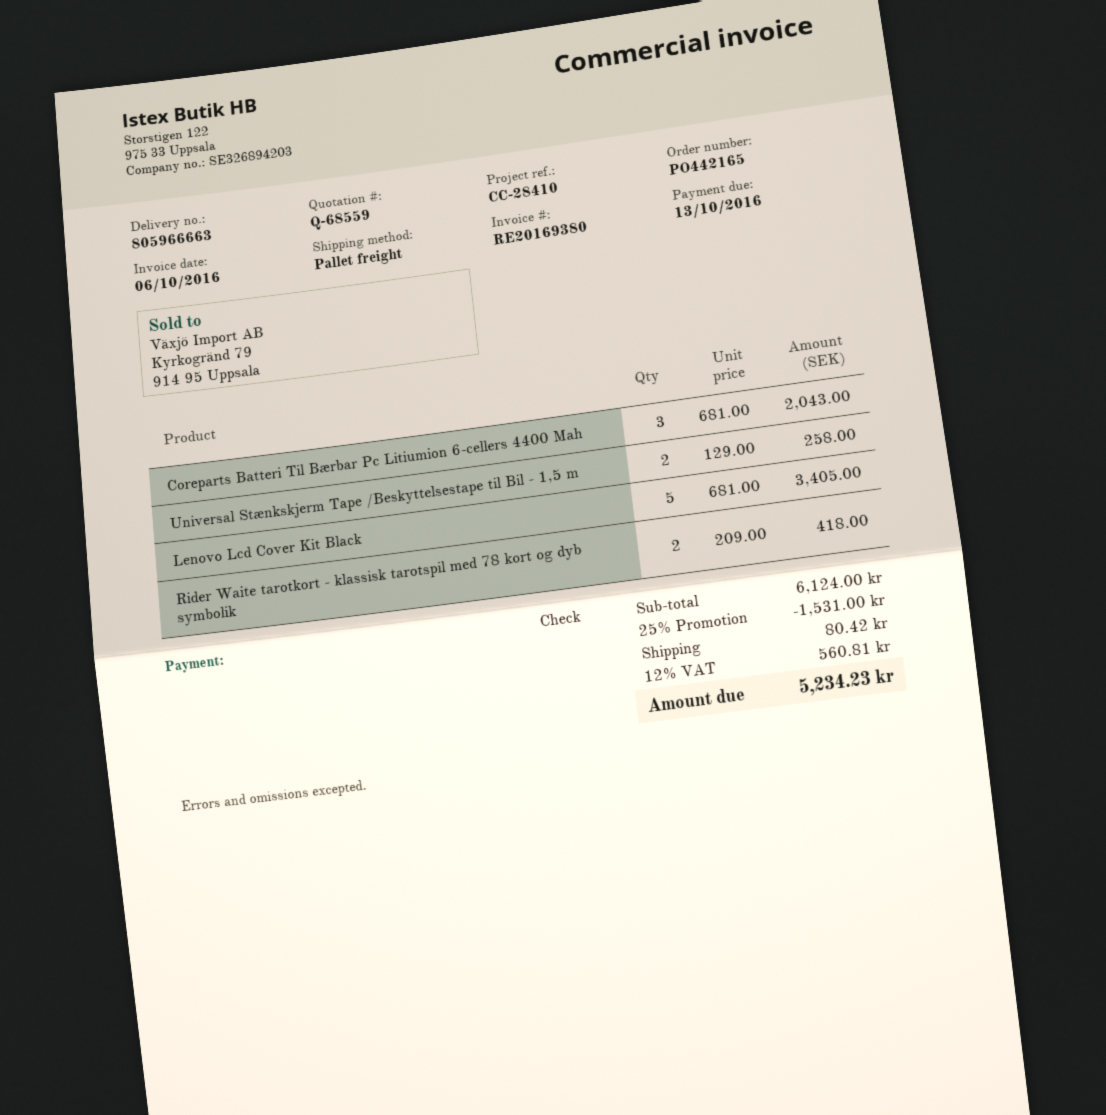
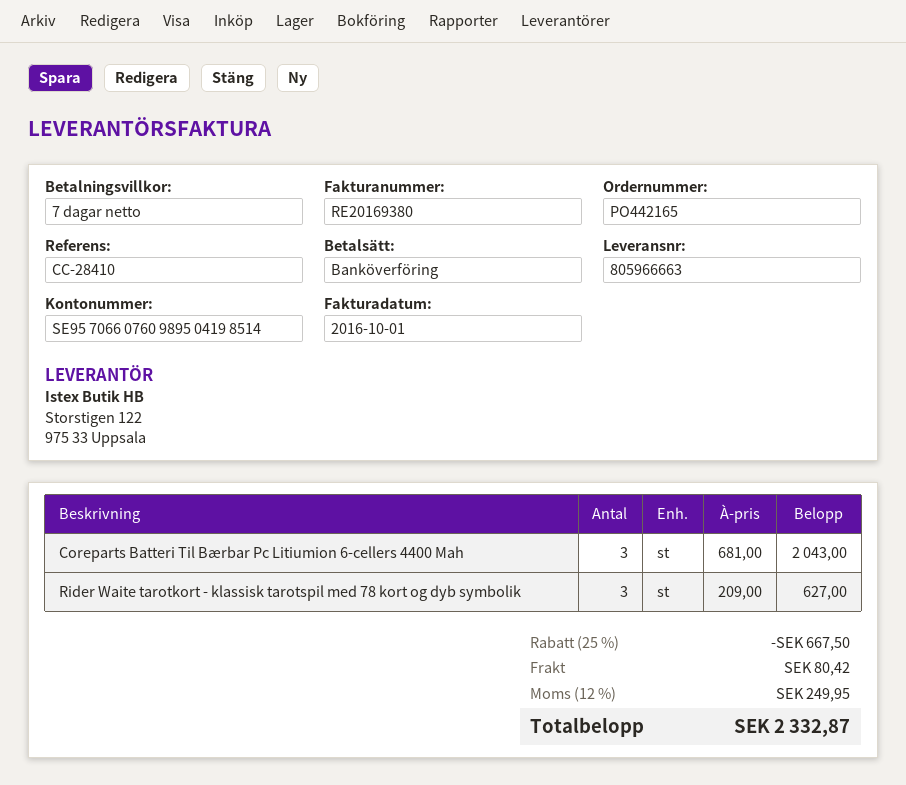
invoice date: 2016-10-06 -> 2016-10-01
payment method: cheque -> bank transfer
Universal Stænkskjerm Tape /Beskyttelsestape til Bil - 1,5 m: 2 x 129.00 = 258.00 -> none
Lenovo Lcd Cover Kit Black: 5 x 681.00 = 3405.00 -> none
Rider Waite tarotkort - klassisk tarotspil med 78 kort og dyb symbolik: 2 x 209.00 = 418.00 -> 3 x 209.00 = 627.00
discount: 25% = 1531.00 -> 25% = 667.50
tax: 12% = 560.81 -> 12% = 249.95
total: 5234.23 -> 2332.87

